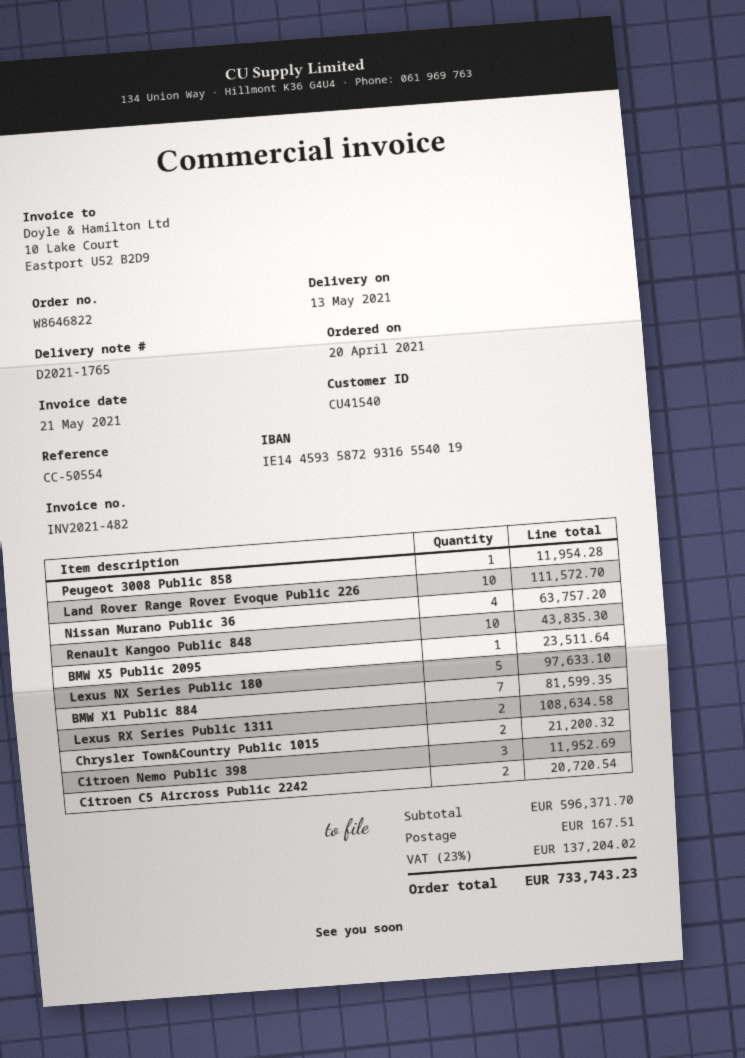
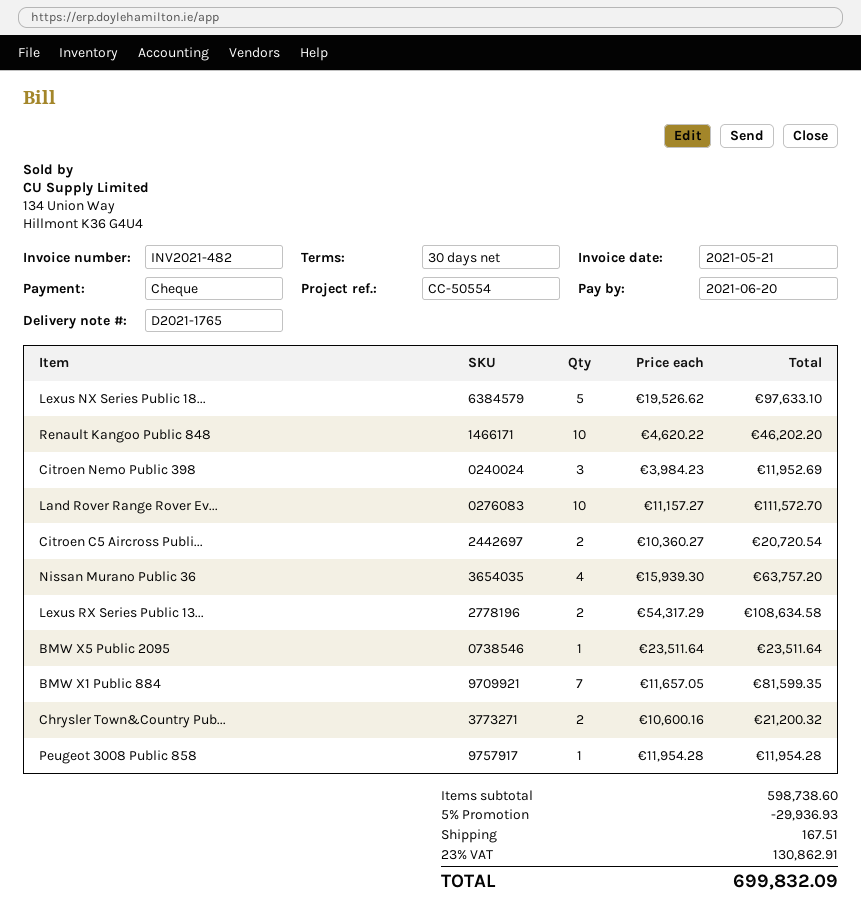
Renault Kangoo Public 848: 10 for 43835.30 -> 10 for 46202.20
subtotal: 596371.70 -> 598738.60
discount: none -> 5% = 29936.93
tax: 23% = 137204.02 -> 23% = 130862.91
total: 733743.23 -> 699832.09

